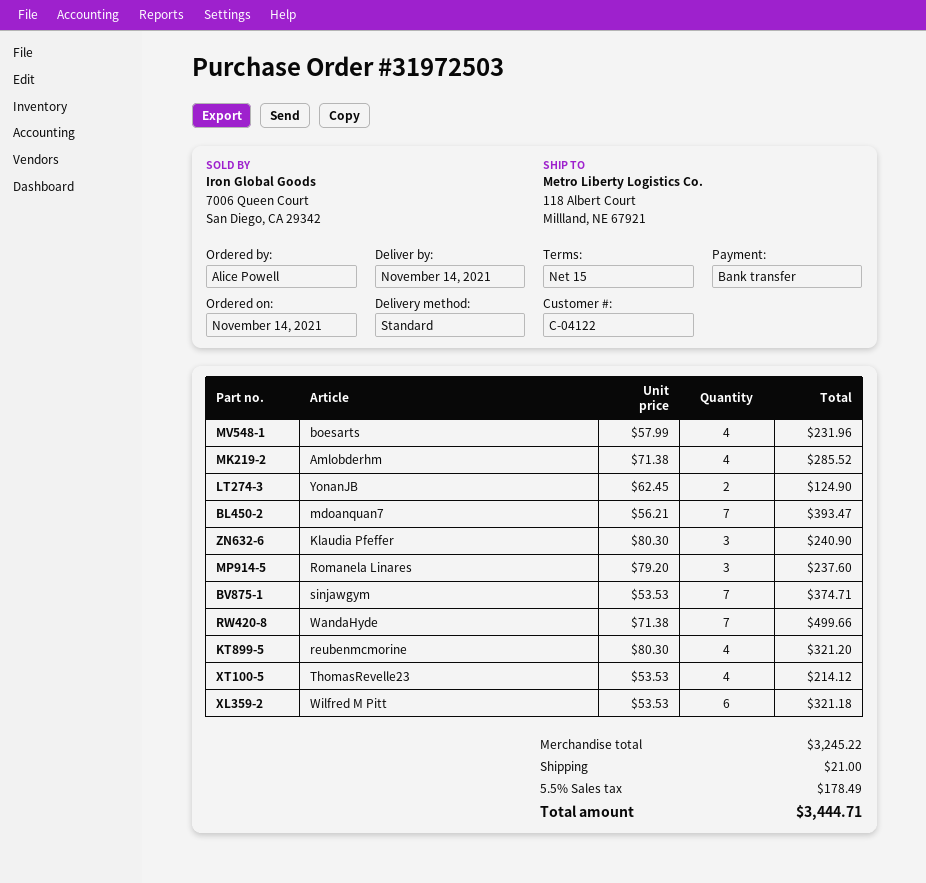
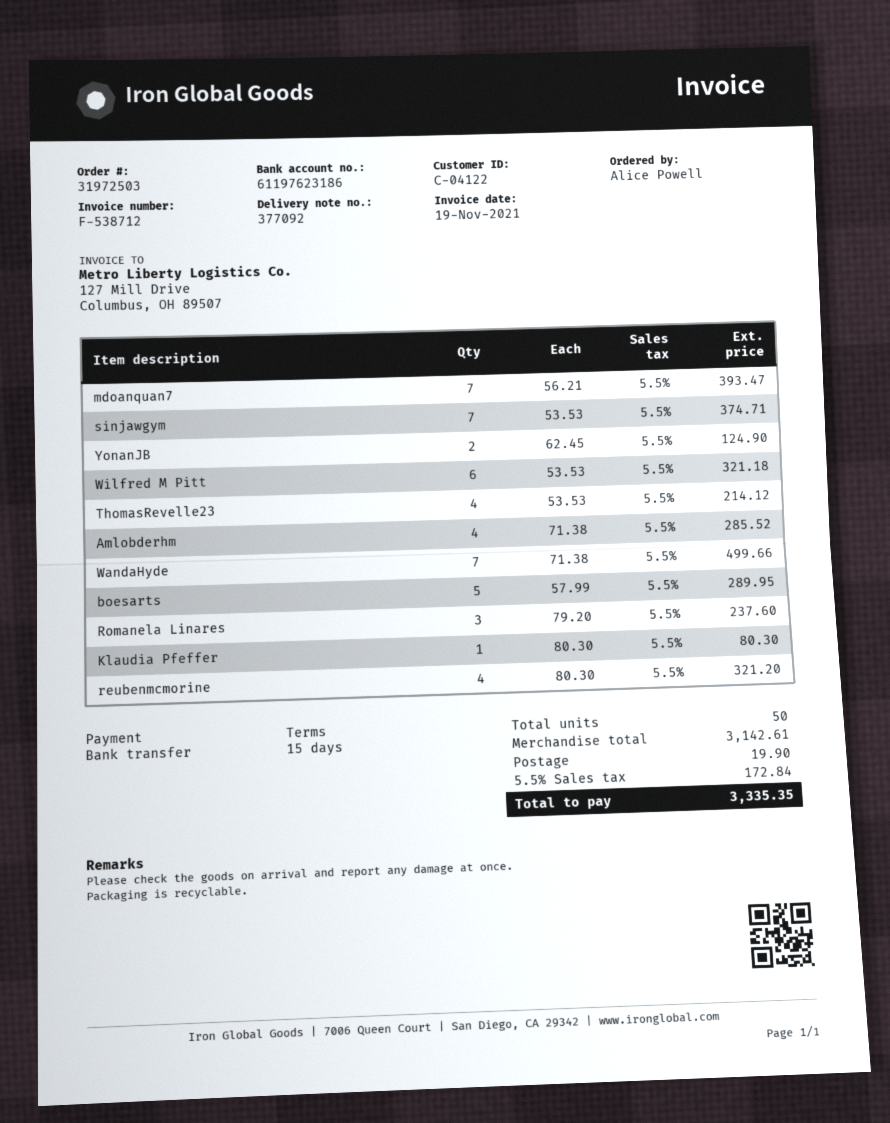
boesarts: 4 x 57.99 = 231.96 -> 5 x 57.99 = 289.95
Klaudia Pfeffer: 3 x 80.30 = 240.90 -> 1 x 80.30 = 80.30
subtotal: 3245.22 -> 3142.61
shipping: 21.00 -> 19.90
tax: 5.5% = 178.49 -> 5.5% = 172.84
total: 3444.71 -> 3335.35

